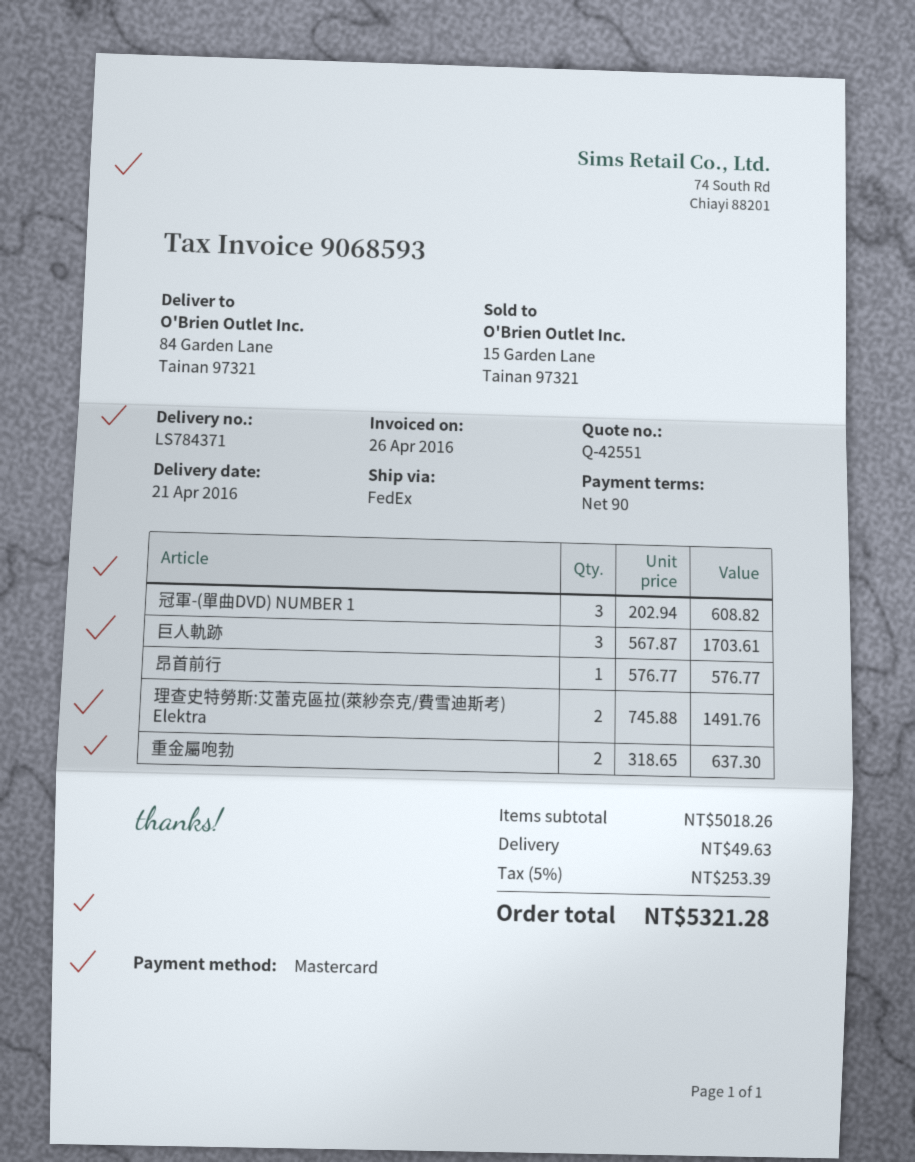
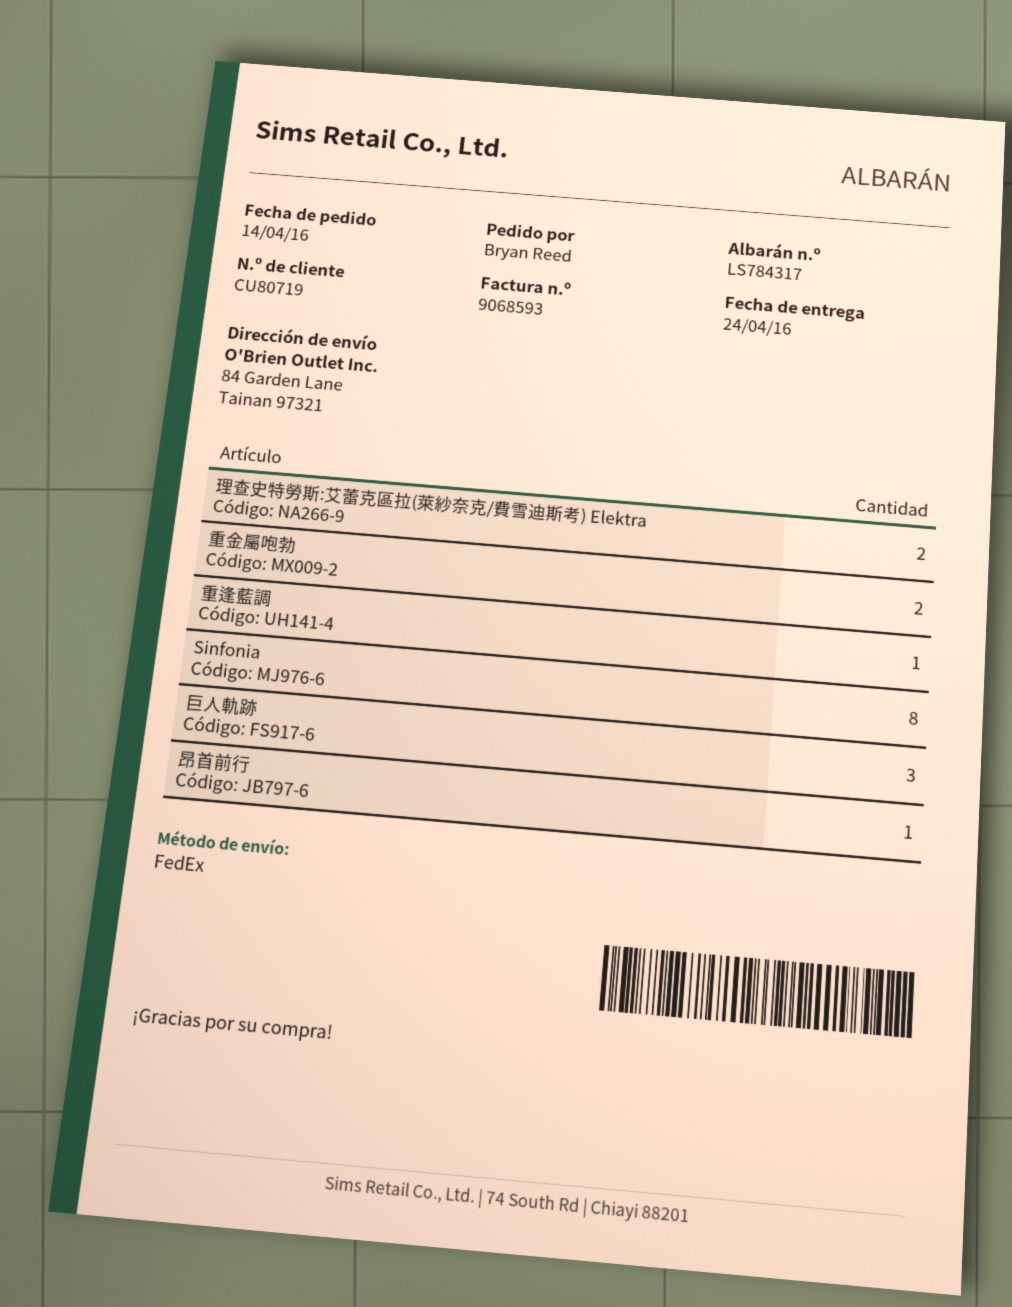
delivery note number: LS784371 -> LS784317
delivery date: 2016-04-21 -> 2016-04-24
冠軍-(單曲DVD) NUMBER 1: 3 -> none
重逢藍調: none -> 1
Sinfonia: none -> 8

